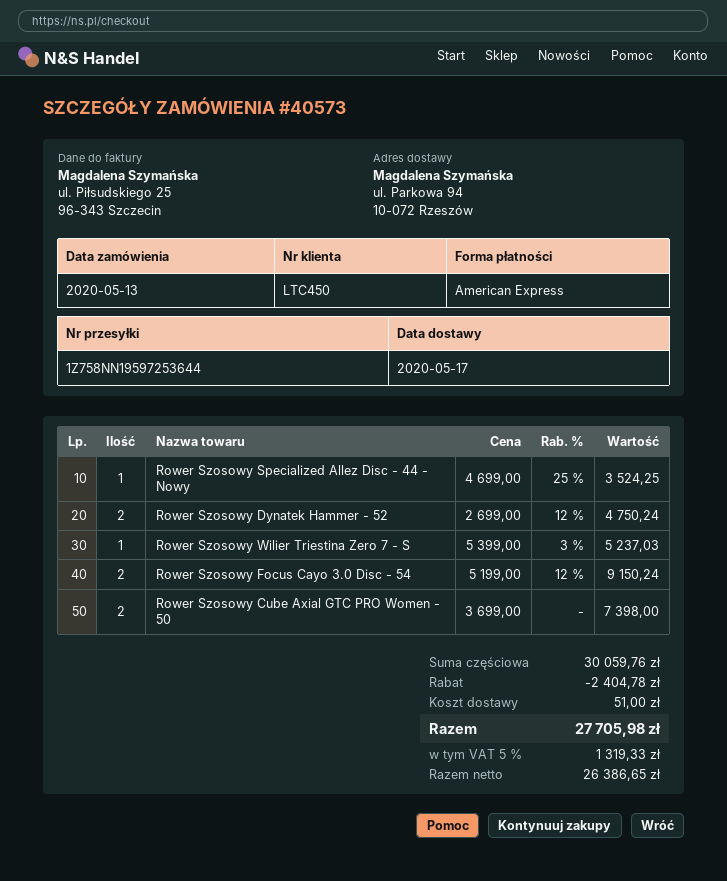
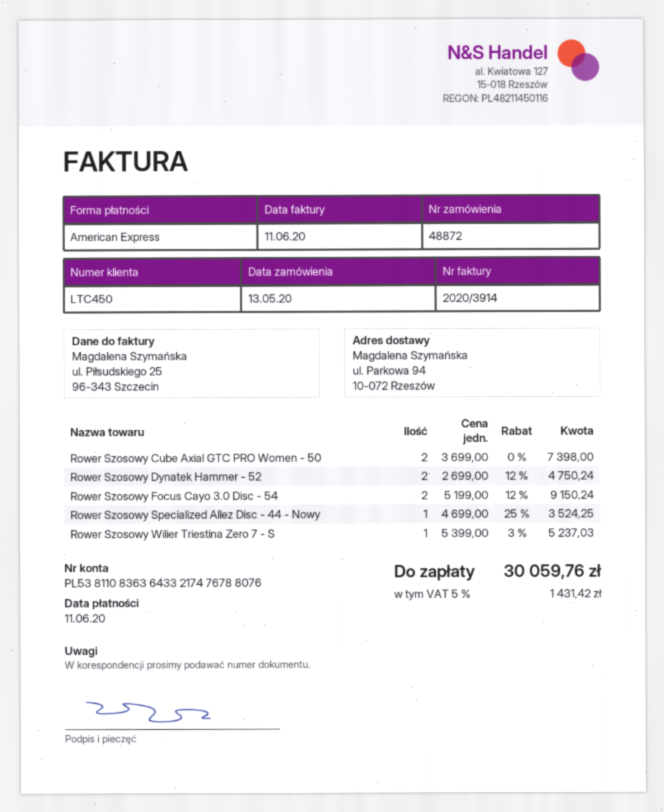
order number: 40573 -> 48872
discount: 2404.78 -> none
shipping: 51.00 -> none
tax: 5% = 1319.33 -> 5% = 1431.42
total: 27705.98 -> 30059.76

